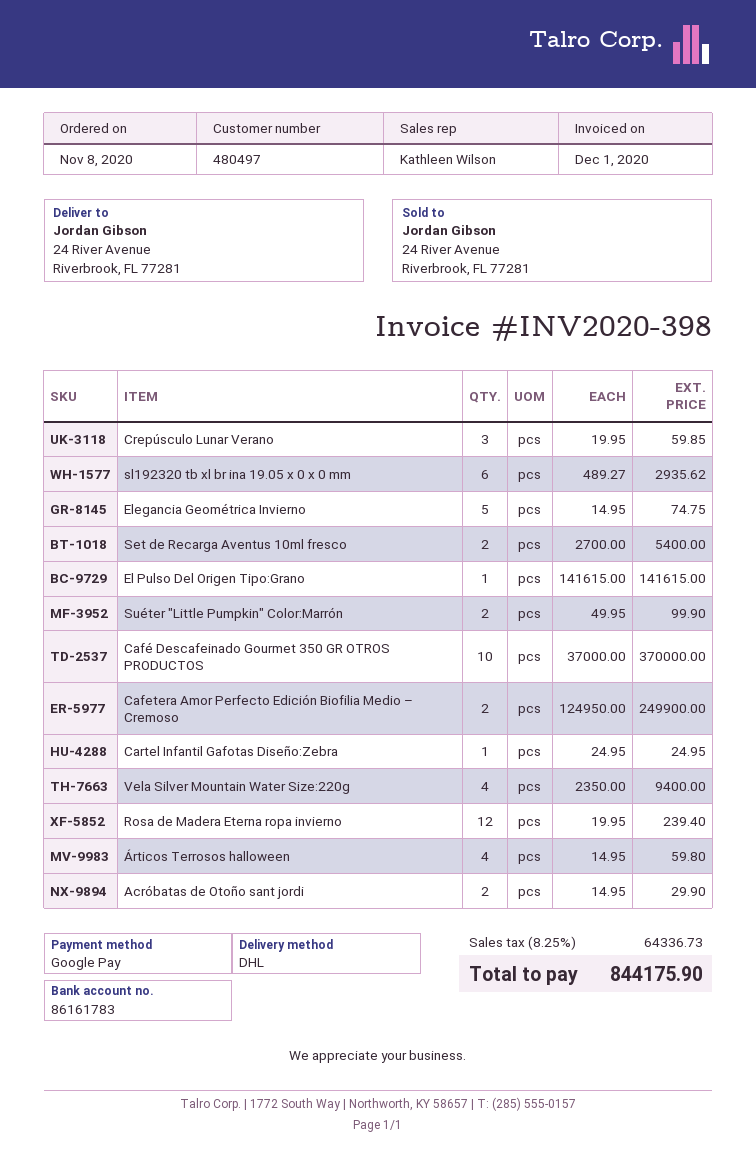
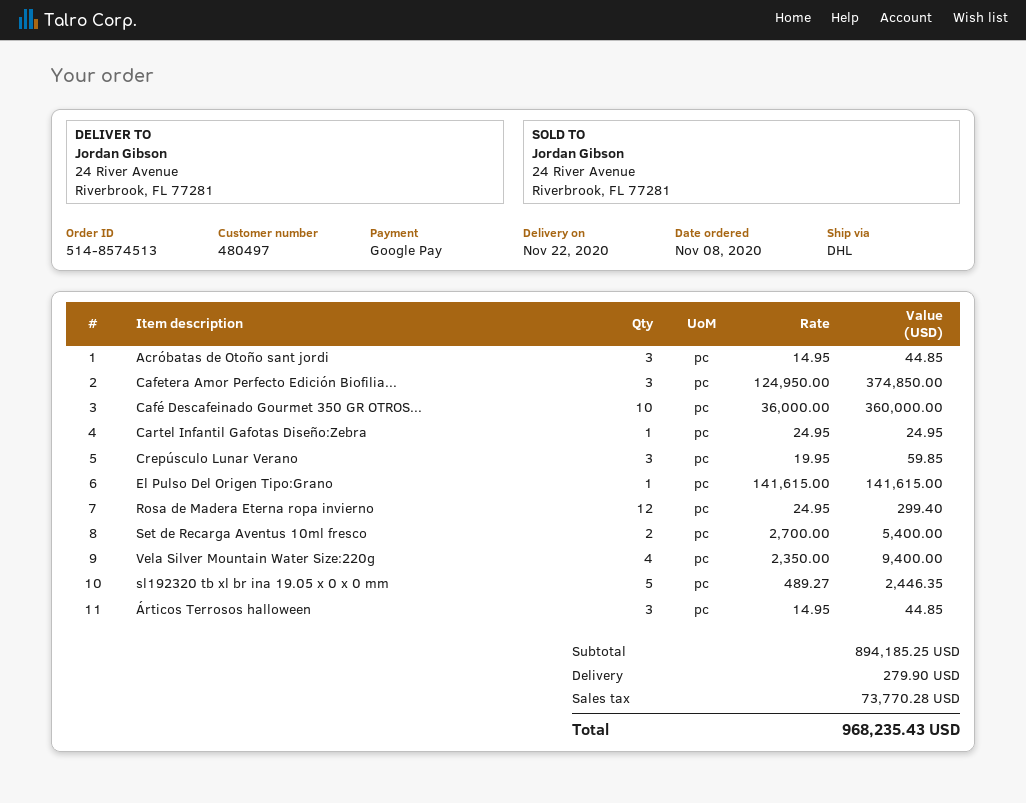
sl192320 tb xl br ina 19.05 x 0 x 0 mm: 6 x 489.27 = 2935.62 -> 5 x 489.27 = 2446.35
Elegancia Geométrica Invierno: 5 x 14.95 = 74.75 -> none
Suéter "Little Pumpkin" Color:Marrón: 2 x 49.95 = 99.90 -> none
Café Descafeinado Gourmet 350 GR OTROS PRODUCTOS: 10 x 37000.00 = 370000.00 -> 10 x 36000.00 = 360000.00
Cafetera Amor Perfecto Edición Biofilia Medio – Cremoso: 2 x 124950.00 = 249900.00 -> 3 x 124950.00 = 374850.00
Rosa de Madera Eterna ropa invierno: 12 x 19.95 = 239.40 -> 12 x 24.95 = 299.40
Árticos Terrosos halloween: 4 x 14.95 = 59.80 -> 3 x 14.95 = 44.85
Acróbatas de Otoño sant jordi: 2 x 14.95 = 29.90 -> 3 x 14.95 = 44.85
shipping: none -> 279.90
tax: 64336.73 -> 73770.28
total: 844175.90 -> 968235.43

